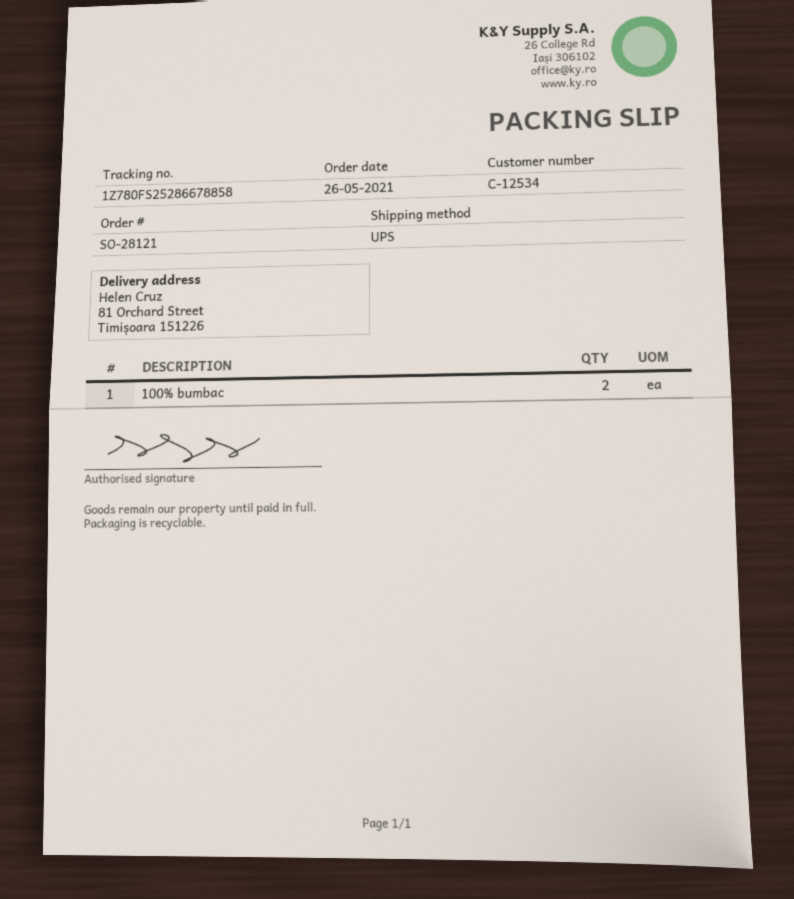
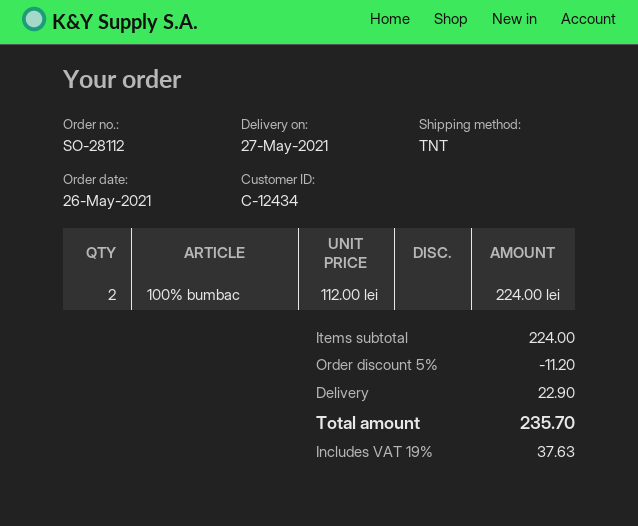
order number: SO-28121 -> SO-28112
customer number: C-12534 -> C-12434
shipping method: UPS -> TNT

